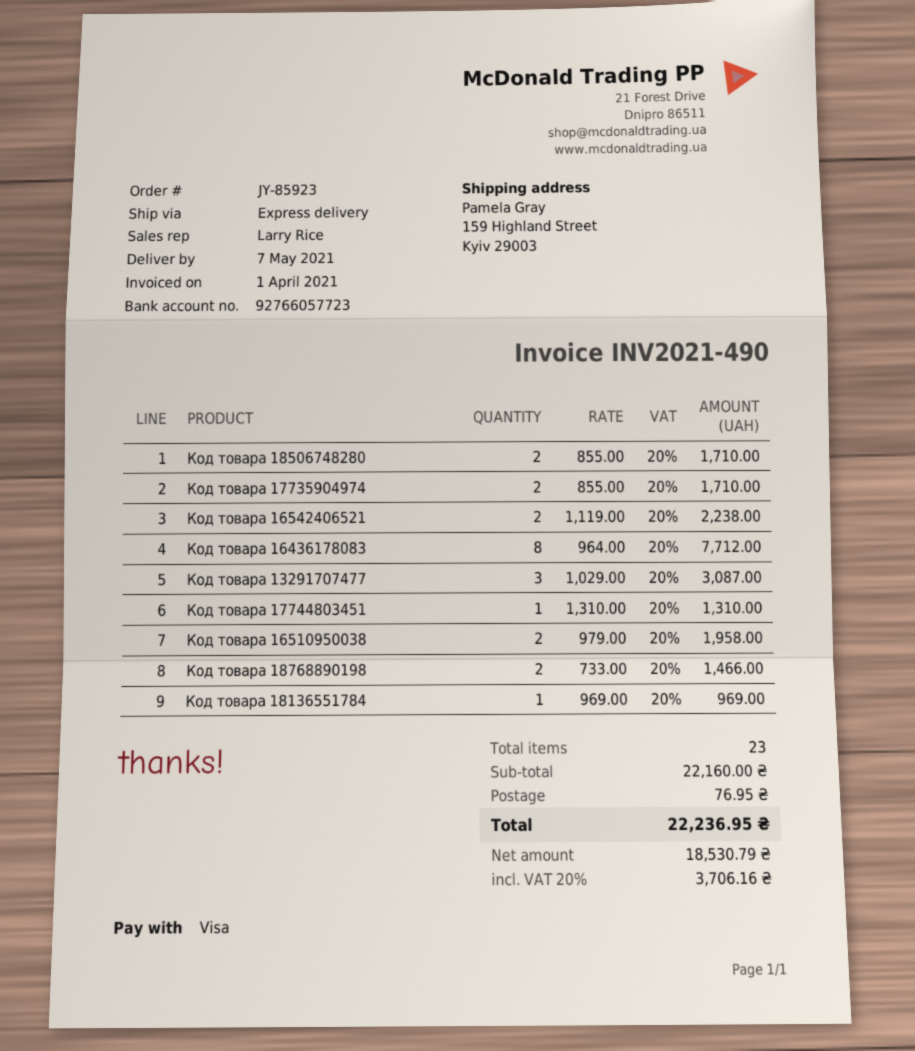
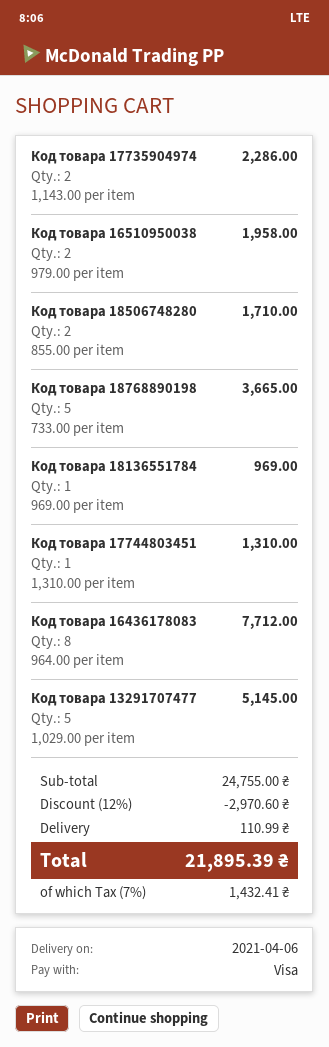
delivery date: 2021-05-07 -> 2021-04-06
Код товара 17735904974: 2 x 855.00 = 1710.00 -> 2 x 1143.00 = 2286.00
Код товара 16542406521: 2 x 1119.00 = 2238.00 -> none
Код товара 13291707477: 3 x 1029.00 = 3087.00 -> 5 x 1029.00 = 5145.00
Код товара 18768890198: 2 x 733.00 = 1466.00 -> 5 x 733.00 = 3665.00
subtotal: 22160.00 -> 24755.00
discount: none -> 12% = 2970.60
shipping: 76.95 -> 110.99
tax: 20% = 3706.16 -> 7% = 1432.41
total: 22236.95 -> 21895.39

